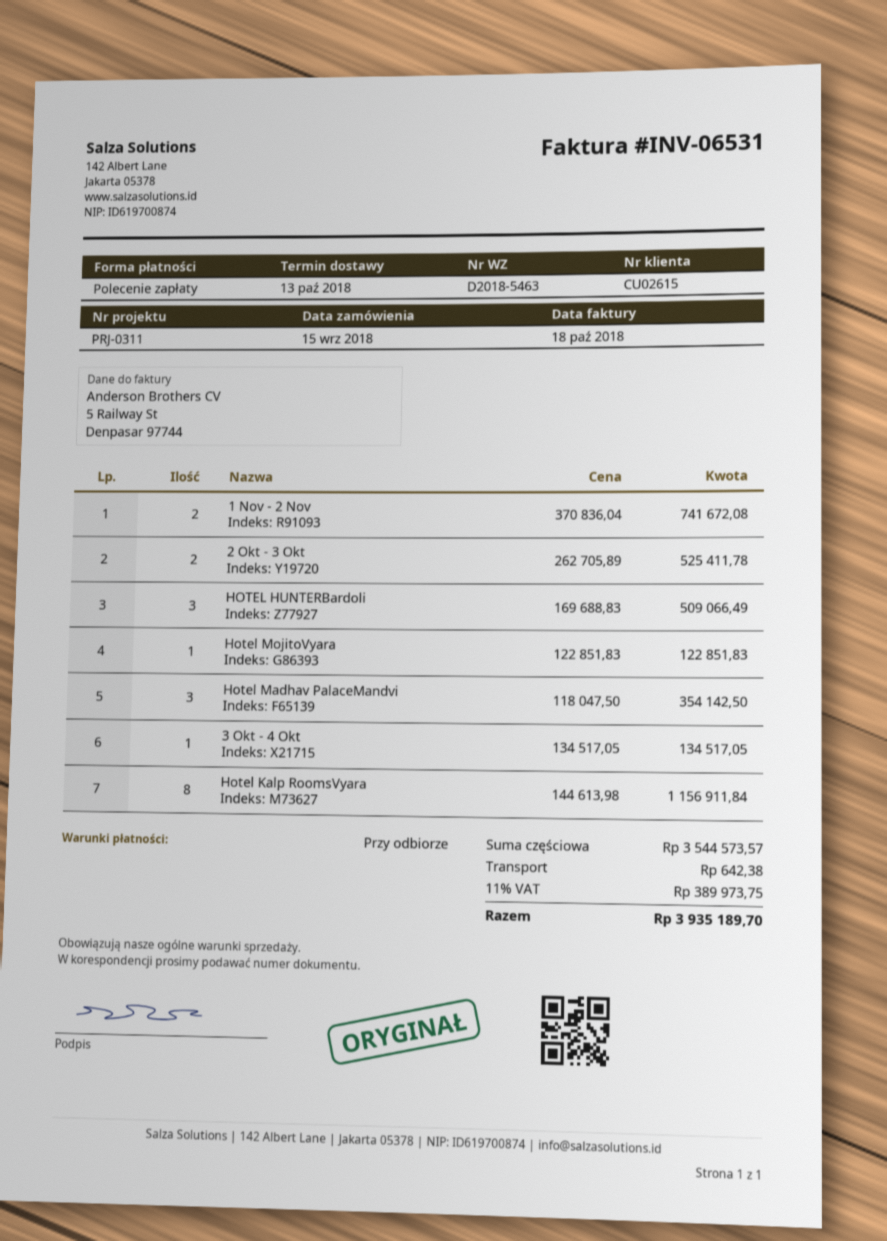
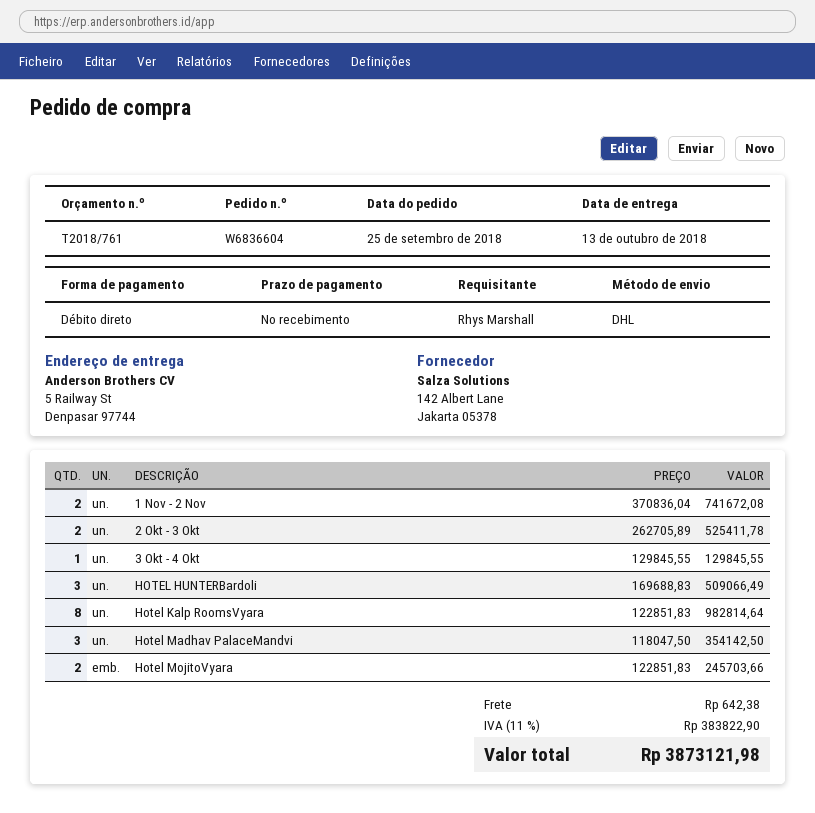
order date: 2018-09-15 -> 2018-09-25
Hotel MojitoVyara: 1 x 122851.83 = 122851.83 -> 2 x 122851.83 = 245703.66
3 Okt - 4 Okt: 1 x 134517.05 = 134517.05 -> 1 x 129845.55 = 129845.55
Hotel Kalp RoomsVyara: 8 x 144613.98 = 1156911.84 -> 8 x 122851.83 = 982814.64
tax: 11% = 389973.75 -> 11% = 383822.90
total: 3935189.70 -> 3873121.98

